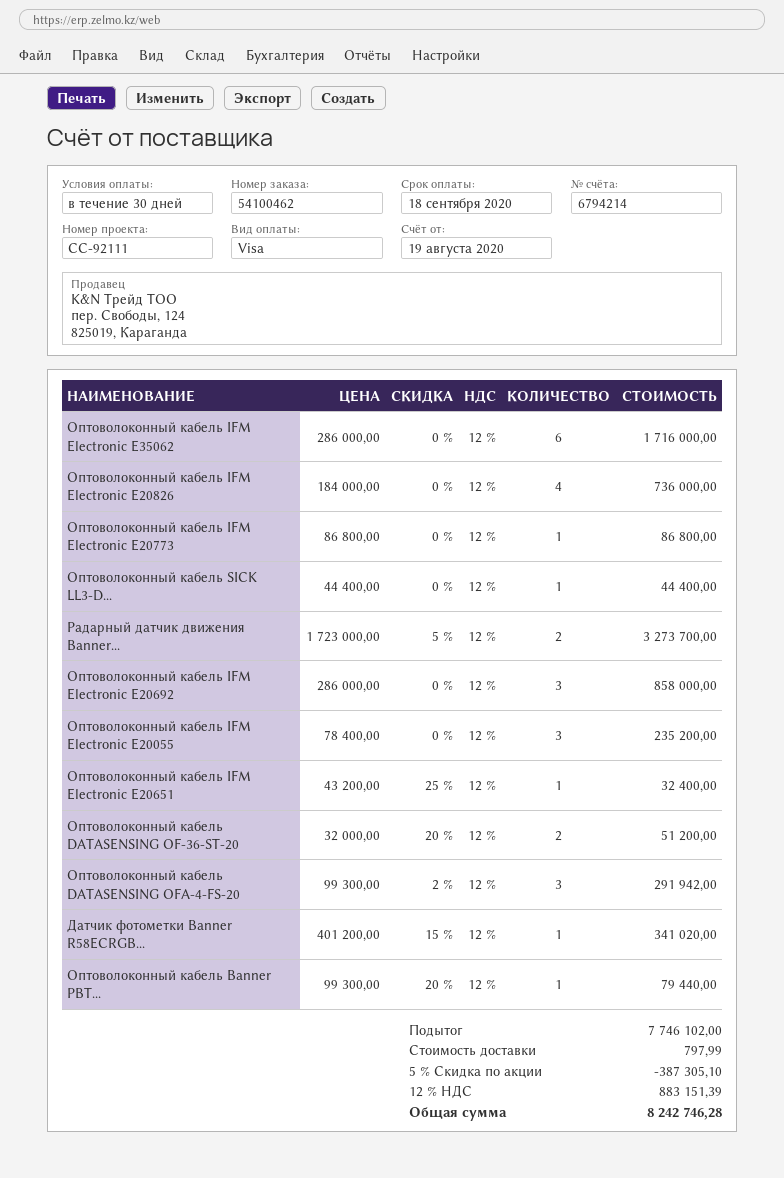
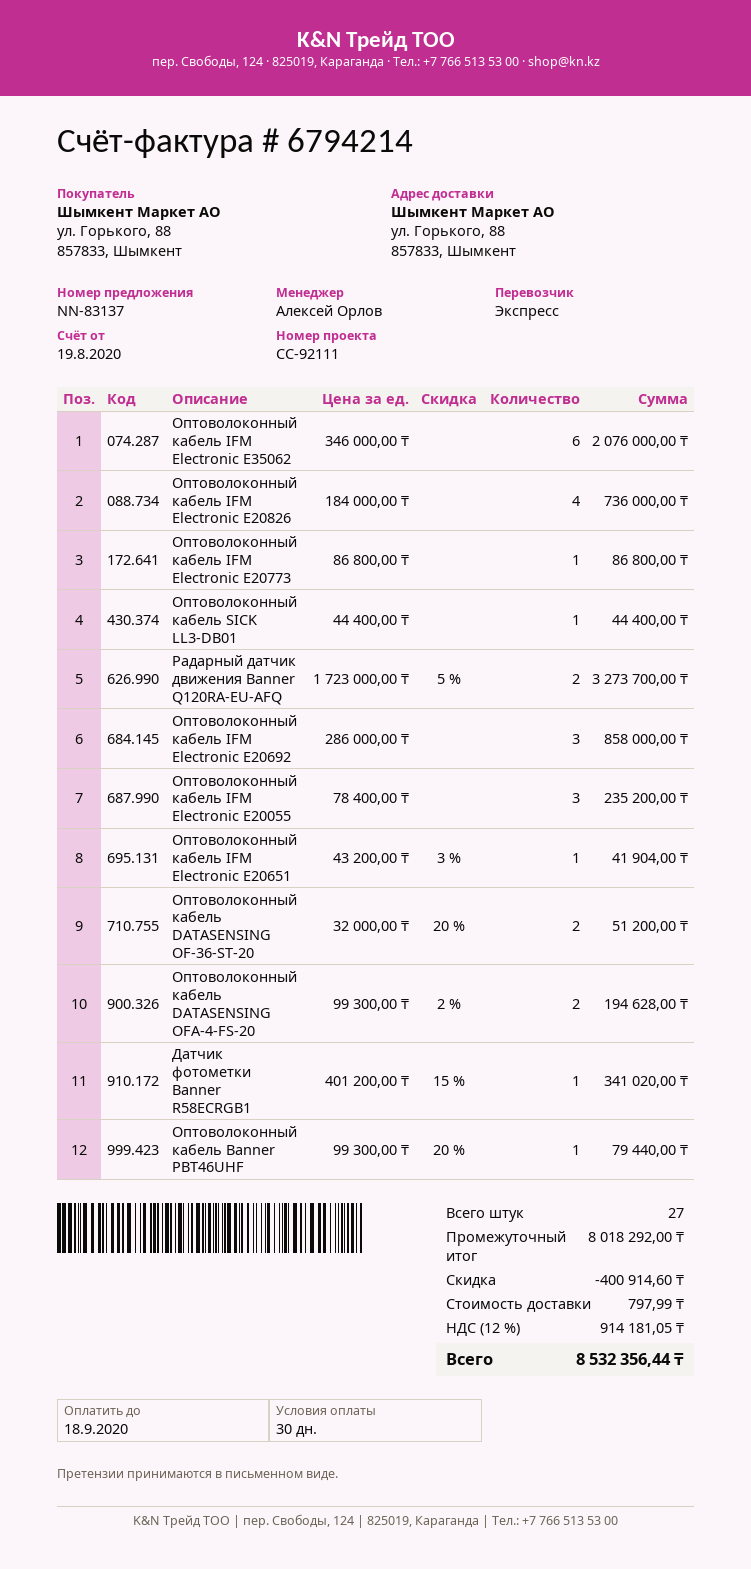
Оптоволоконный кабель IFM Electronic E35062: 6 x 286000.00 = 1716000.00 -> 6 x 346000.00 = 2076000.00
Оптоволоконный кабель IFM Electronic E20651: 1 x 43200.00 - 25% = 32400.00 -> 1 x 43200.00 - 3% = 41904.00
Оптоволоконный кабель DATASENSING OFA-4-FS-20: 3 x 99300.00 - 2% = 291942.00 -> 2 x 99300.00 - 2% = 194628.00
subtotal: 7746102.00 -> 8018292.00
discount: 387305.10 -> 400914.60
tax: 12% = 883151.39 -> 12% = 914181.05
total: 8242746.28 -> 8532356.44

